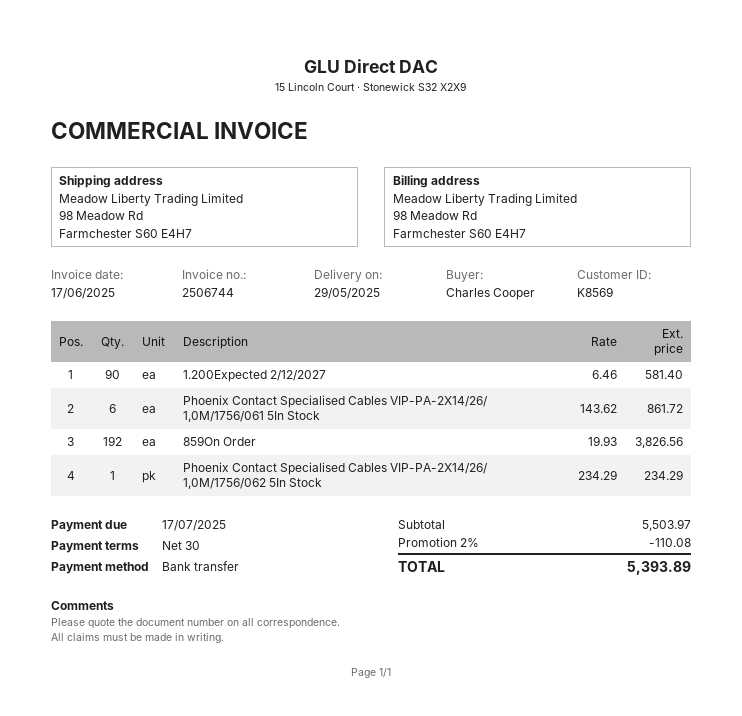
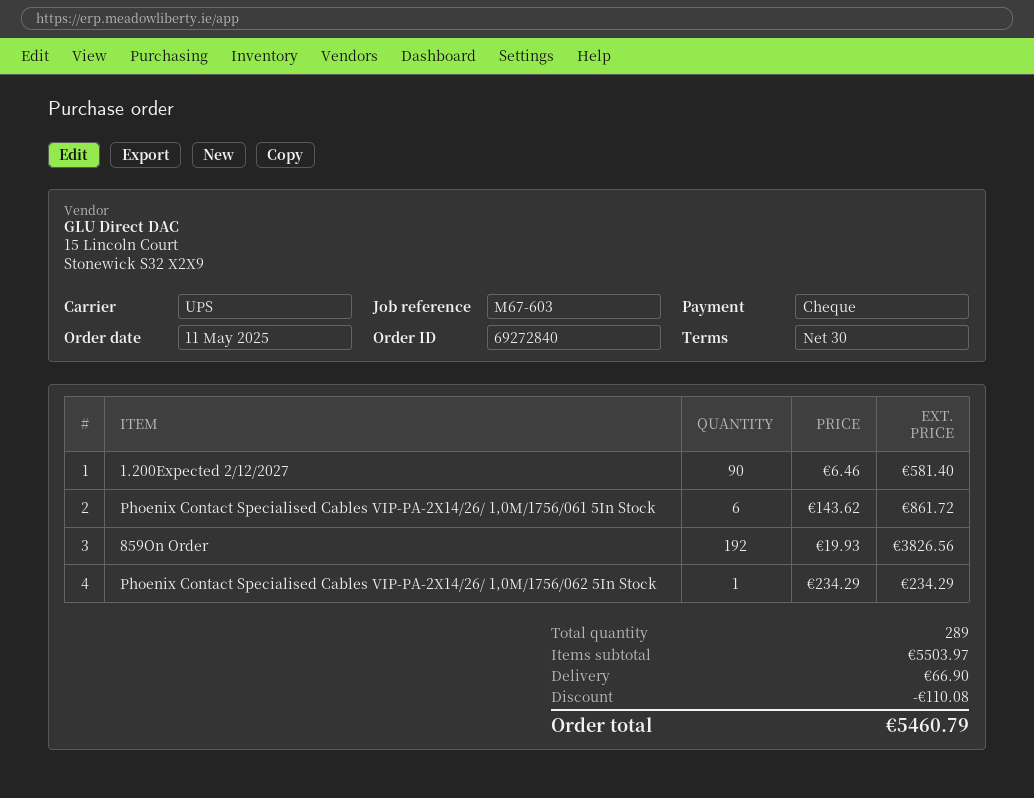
payment method: bank transfer -> cheque
shipping: none -> 66.90
total: 5393.89 -> 5460.79

